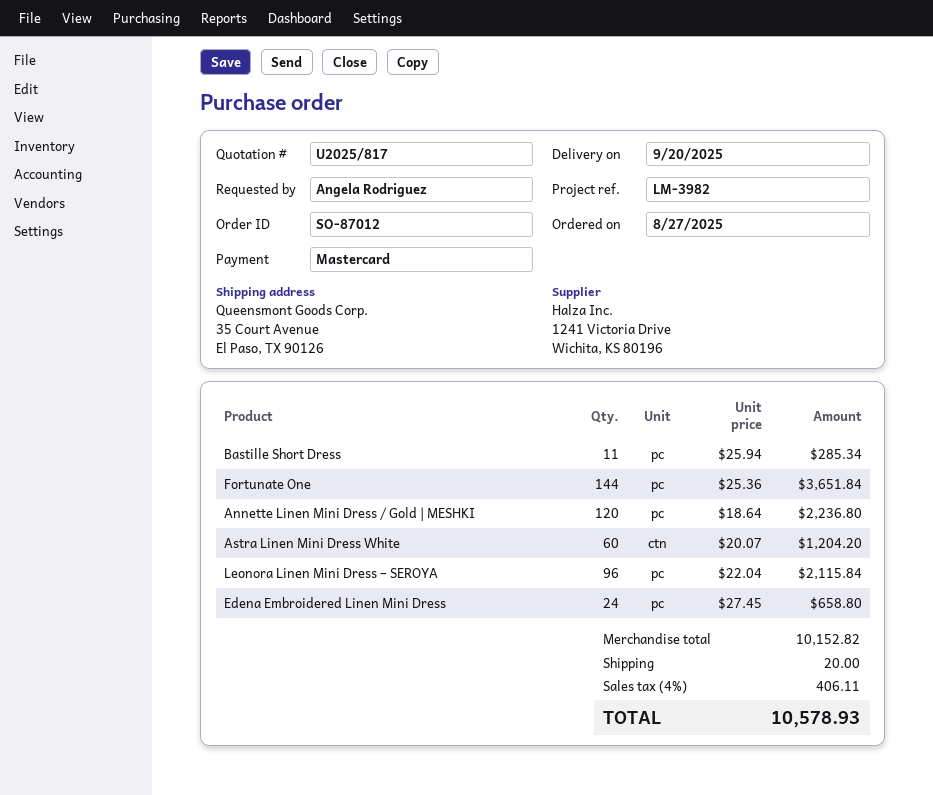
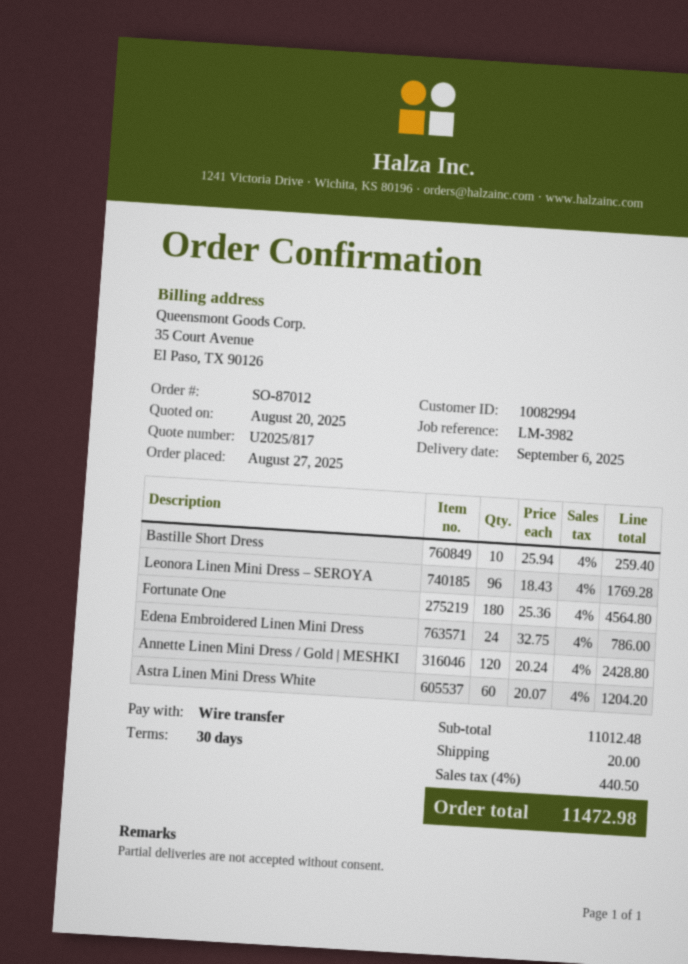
delivery date: 2025-09-20 -> 2025-09-06
payment method: Mastercard -> bank transfer
Bastille Short Dress: 11 x 25.94 = 285.34 -> 10 x 25.94 = 259.40
Fortunate One: 144 x 25.36 = 3651.84 -> 180 x 25.36 = 4564.80
Annette Linen Mini Dress / Gold | MESHKI: 120 x 18.64 = 2236.80 -> 120 x 20.24 = 2428.80
Leonora Linen Mini Dress – SEROYA: 96 x 22.04 = 2115.84 -> 96 x 18.43 = 1769.28
Edena Embroidered Linen Mini Dress: 24 x 27.45 = 658.80 -> 24 x 32.75 = 786.00
subtotal: 10152.82 -> 11012.48
tax: 4% = 406.11 -> 4% = 440.50
total: 10578.93 -> 11472.98

